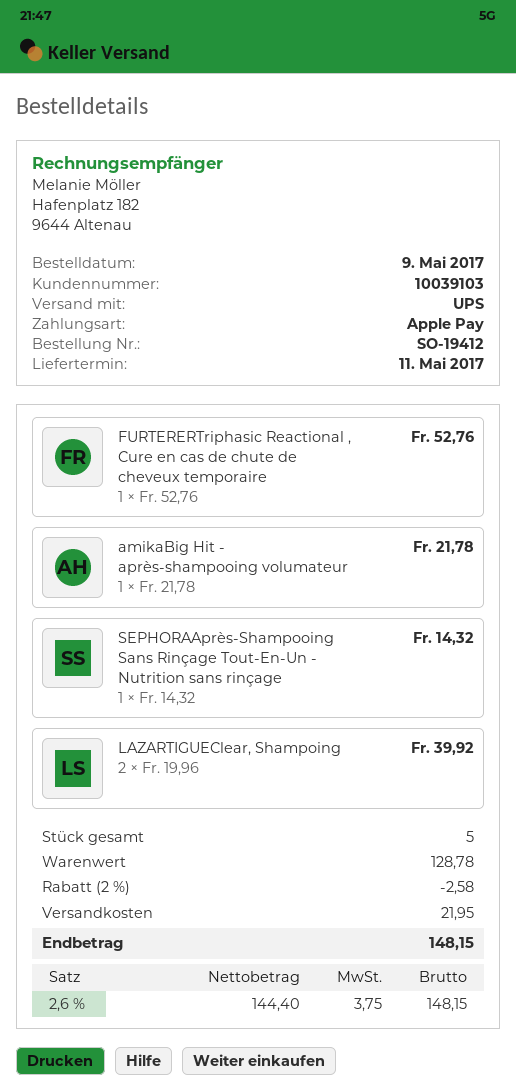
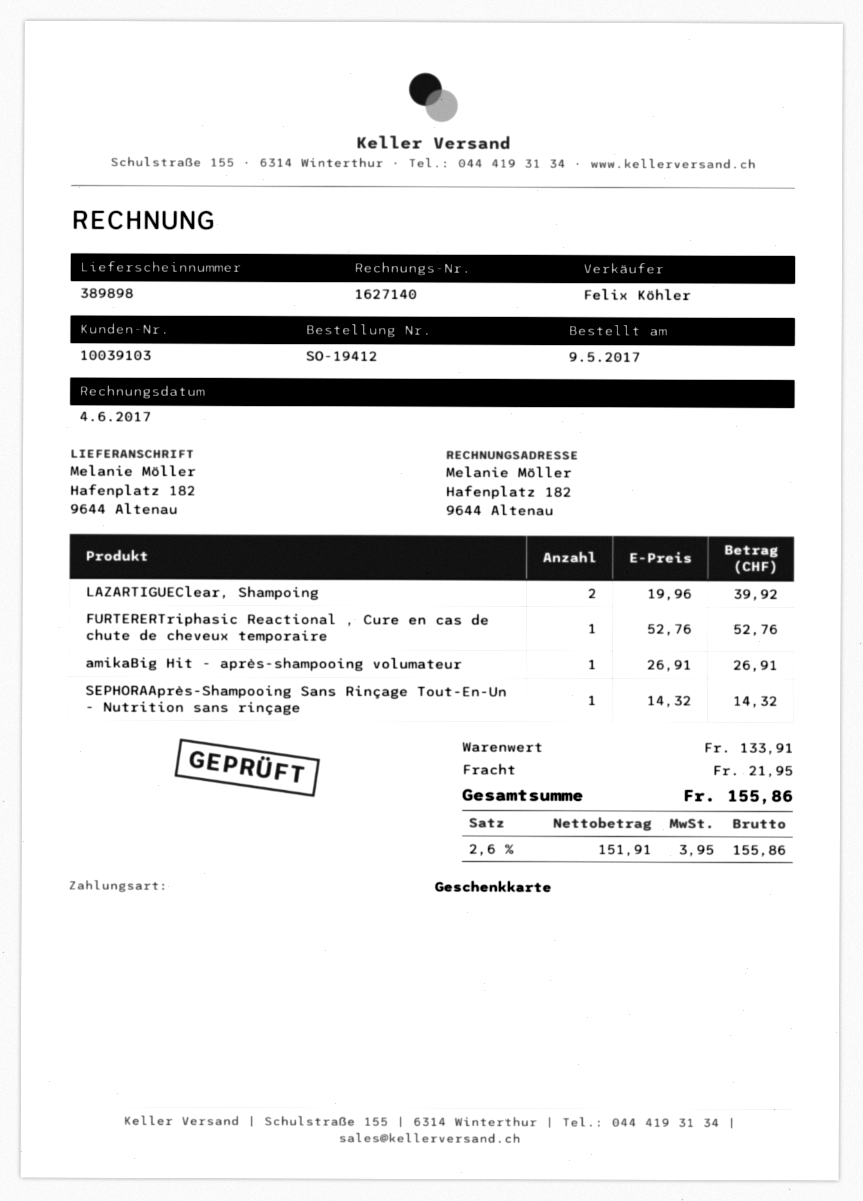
payment method: Apple Pay -> gift card
amikaBig Hit - après-shampooing volumateur: 1 x 21.78 = 21.78 -> 1 x 26.91 = 26.91
subtotal: 128.78 -> 133.91
discount: 2% = 2.58 -> none
net: 144.40 -> 151.91
tax: 2.6% = 3.75 -> 2.6% = 3.95
total: 148.15 -> 155.86

